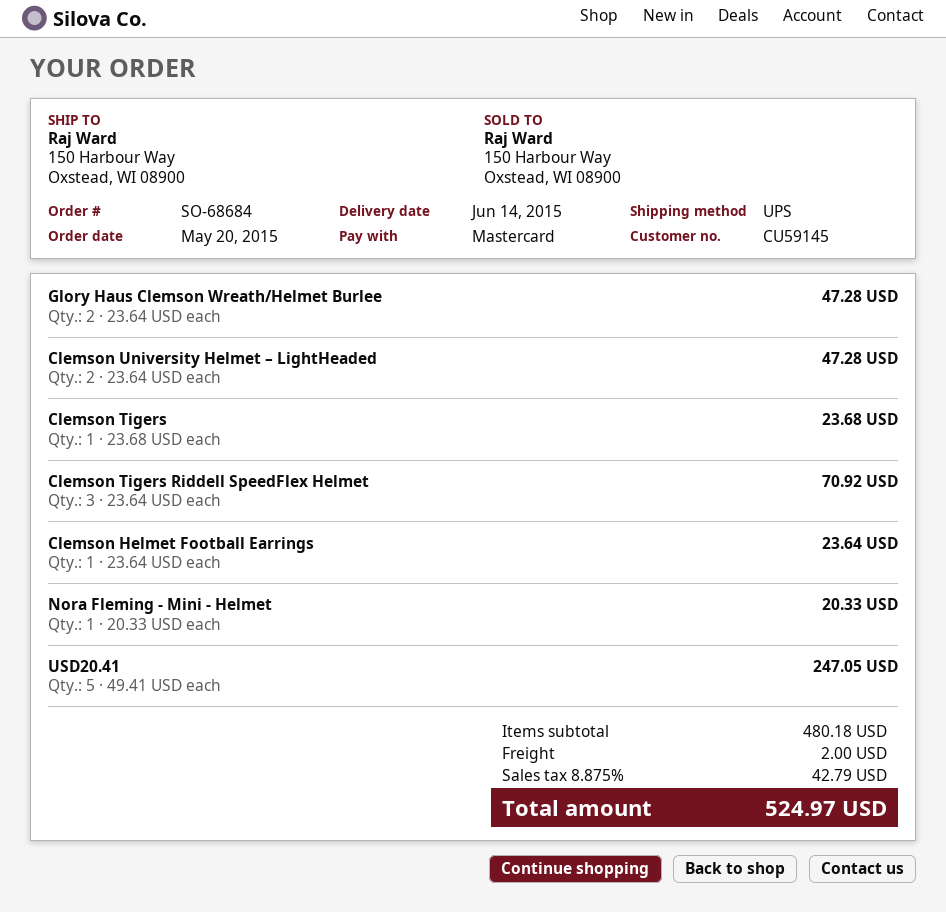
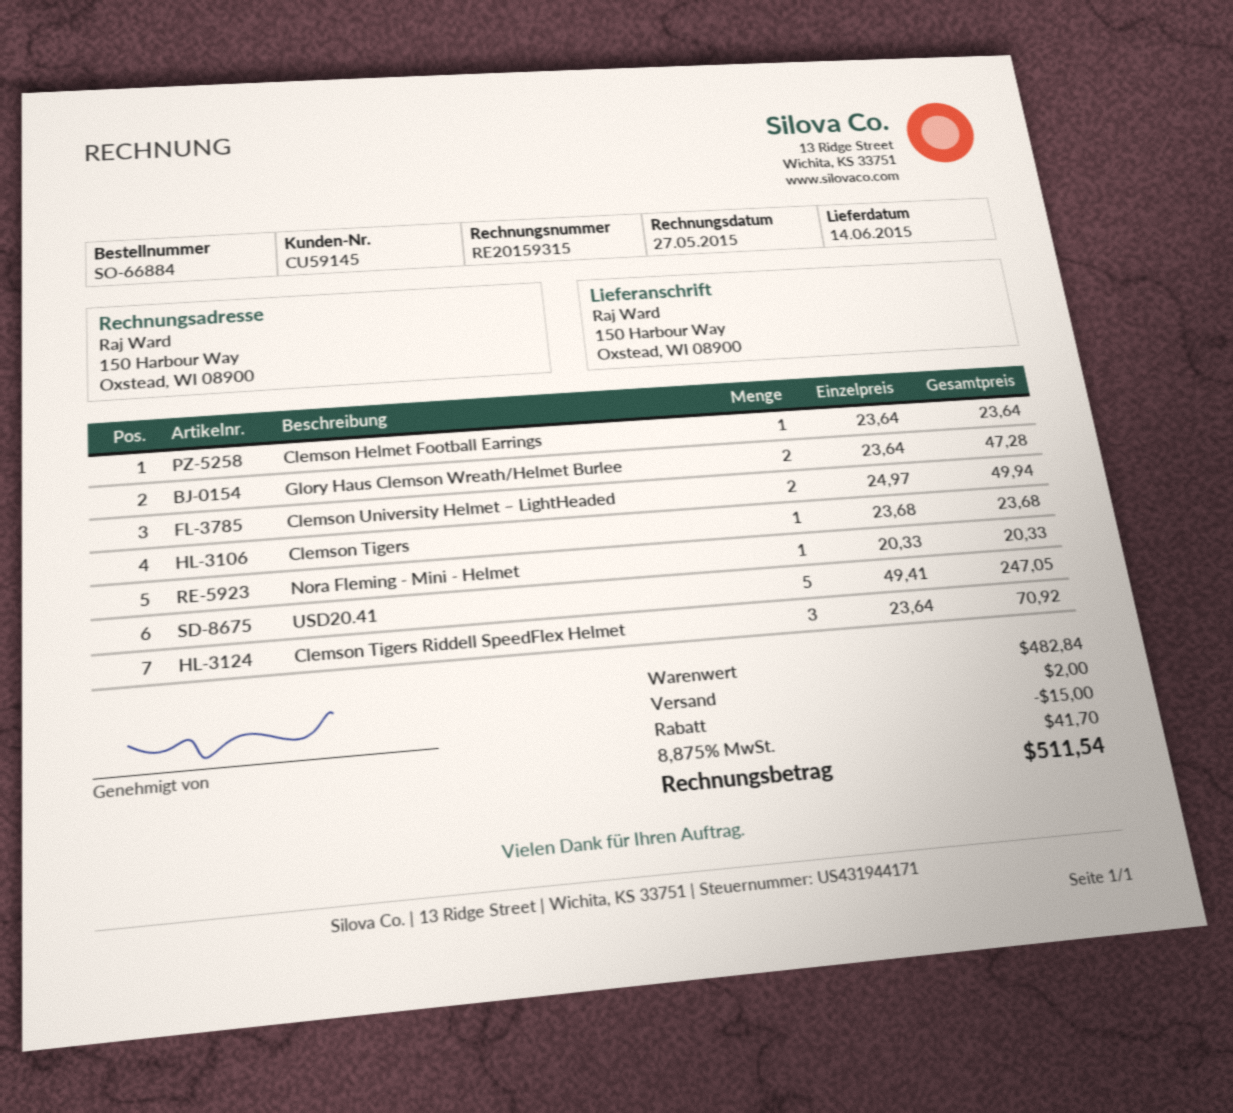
order number: SO-68684 -> SO-66884
Clemson University Helmet – LightHeaded: 2 x 23.64 = 47.28 -> 2 x 24.97 = 49.94
subtotal: 480.18 -> 482.84
discount: none -> 15.00
tax: 8.875% = 42.79 -> 8.875% = 41.70
total: 524.97 -> 511.54

